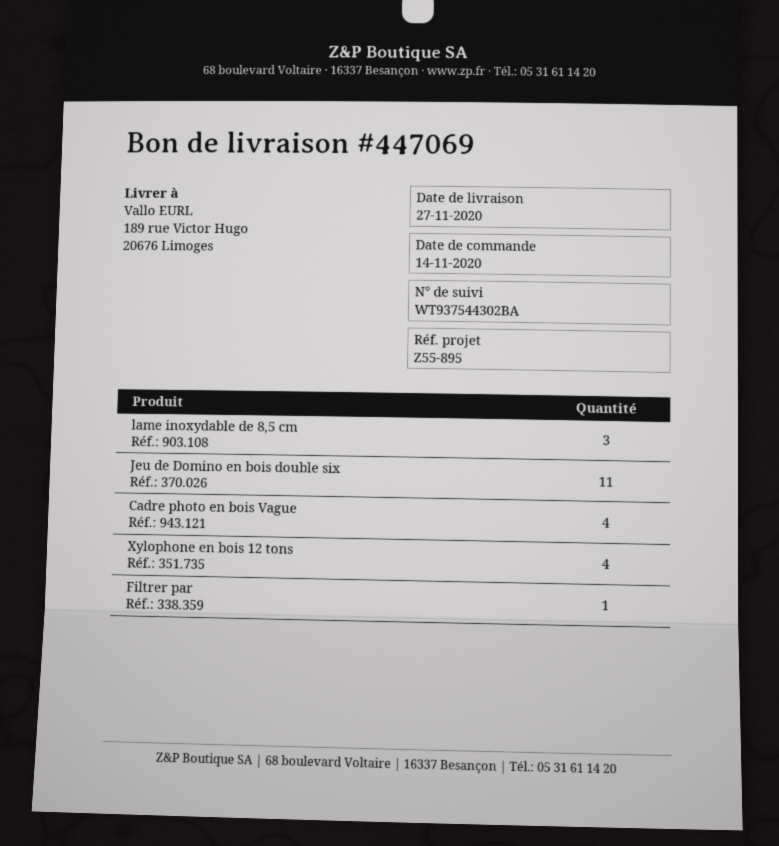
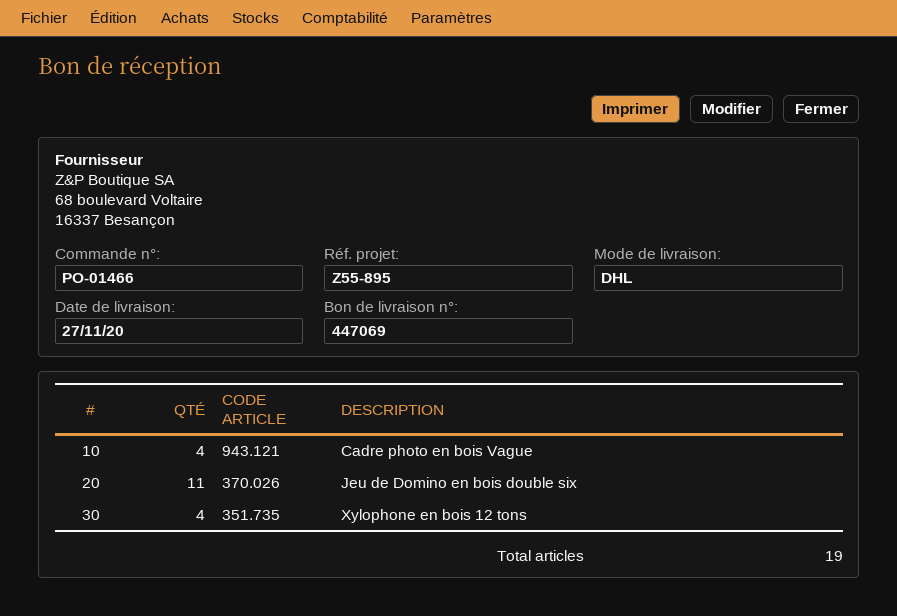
lame inoxydable de 8,5 cm: 3 -> none
Filtrer par: 1 -> none

